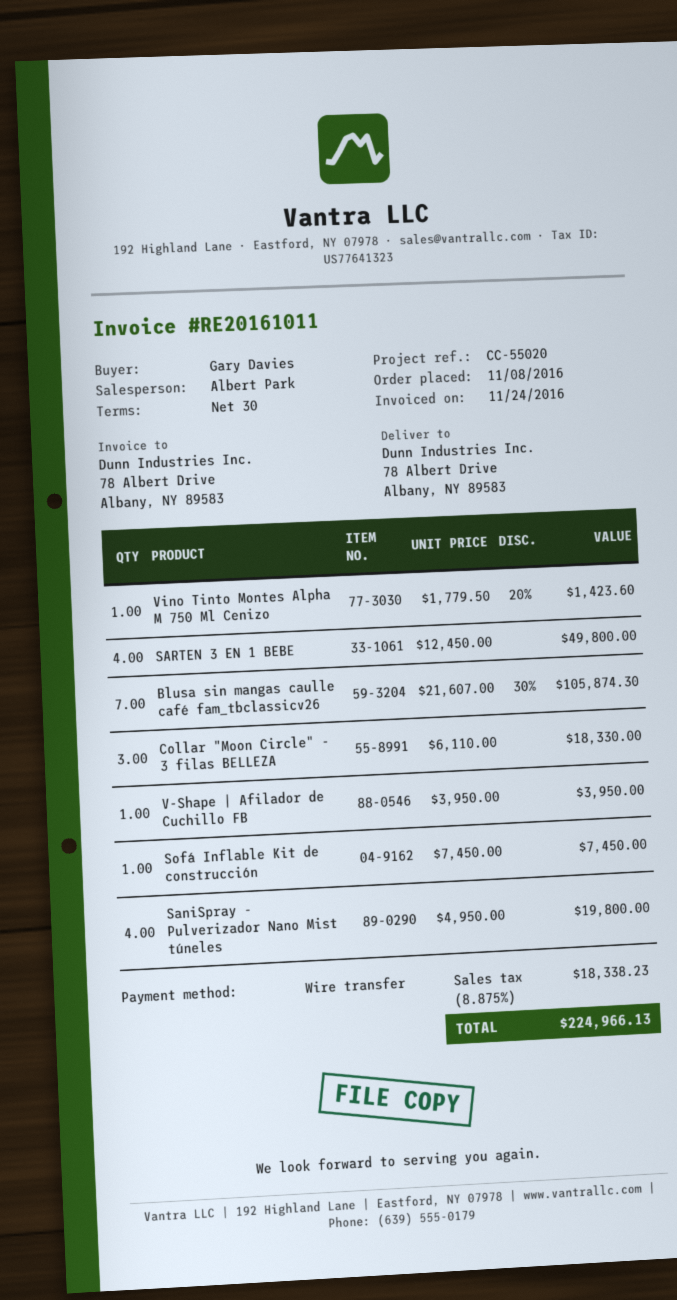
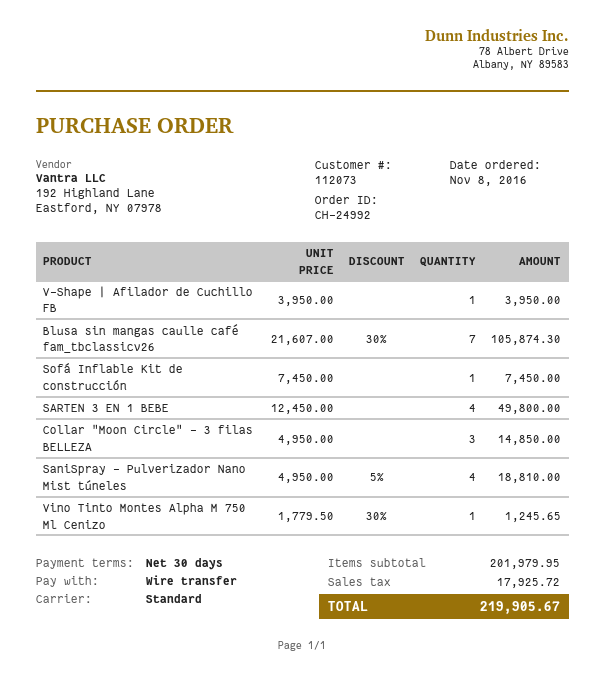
Vino Tinto Montes Alpha M 750 Ml Cenizo: 1 x 1779.50 - 20% = 1423.60 -> 1 x 1779.50 - 30% = 1245.65
Collar "Moon Circle" - 3 filas BELLEZA: 3 x 6110.00 = 18330.00 -> 3 x 4950.00 = 14850.00
SaniSpray - Pulverizador Nano Mist túneles: 4 x 4950.00 = 19800.00 -> 4 x 4950.00 - 5% = 18810.00
tax: 18338.23 -> 17925.72
total: 224966.13 -> 219905.67

